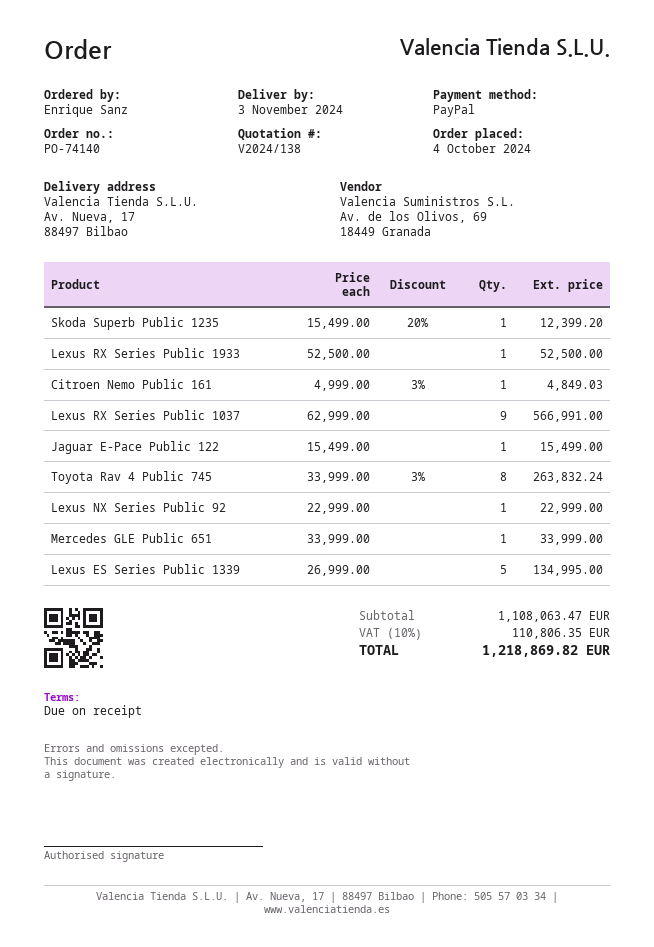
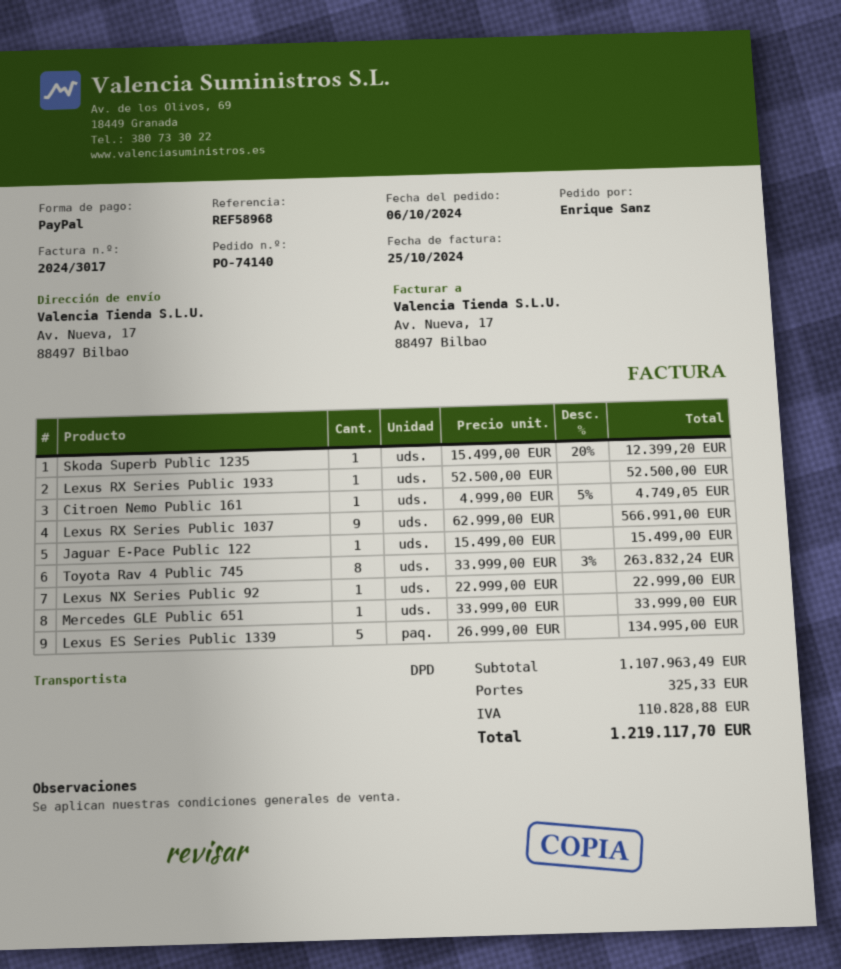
order date: 2024-10-04 -> 2024-10-06
Citroen Nemo Public 161: 1 x 4999.00 - 3% = 4849.03 -> 1 x 4999.00 - 5% = 4749.05
subtotal: 1108063.47 -> 1107963.49
shipping: none -> 325.33
tax: 110806.35 -> 110828.88
total: 1218869.82 -> 1219117.70

